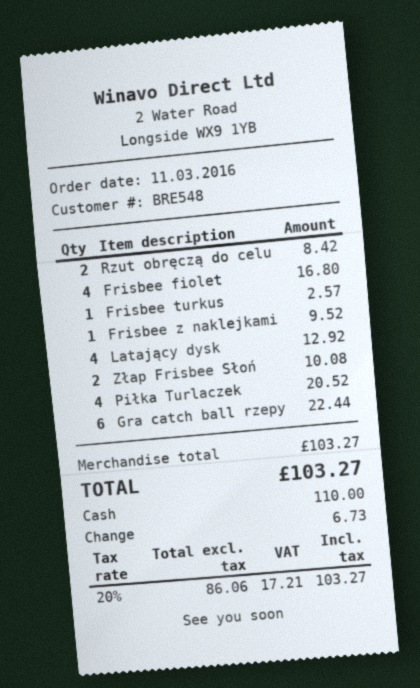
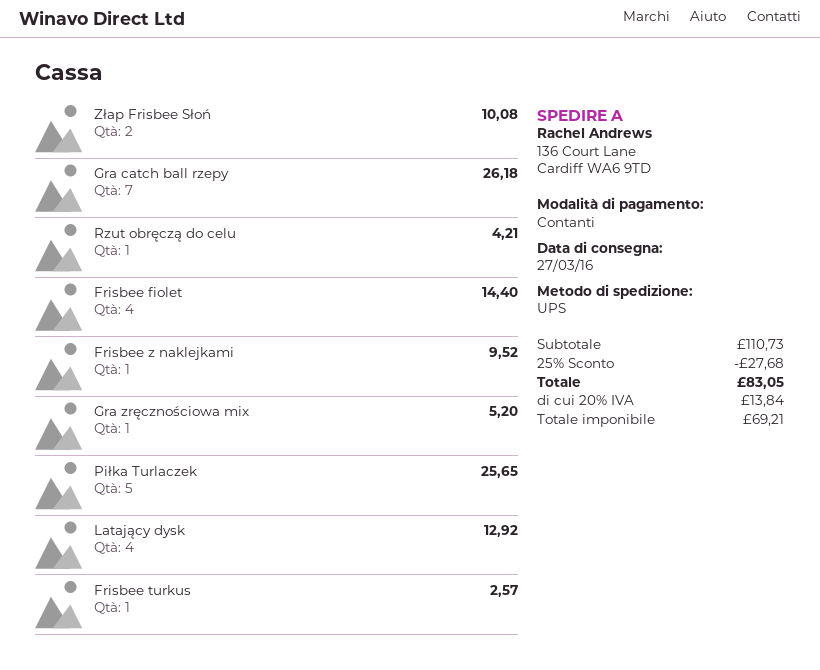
Rzut obręczą do celu: 2 for 8.42 -> 1 for 4.21
Frisbee fiolet: 4 for 16.80 -> 4 for 14.40
Piłka Turlaczek: 4 for 20.52 -> 5 for 25.65
Gra catch ball rzepy: 6 for 22.44 -> 7 for 26.18
Gra zręcznościowa mix: none -> 1 for 5.20
subtotal: 103.27 -> 110.73
discount: none -> 25% = 27.68
net: 86.06 -> 69.21
tax: 20% = 17.21 -> 20% = 13.84
total: 103.27 -> 83.05

